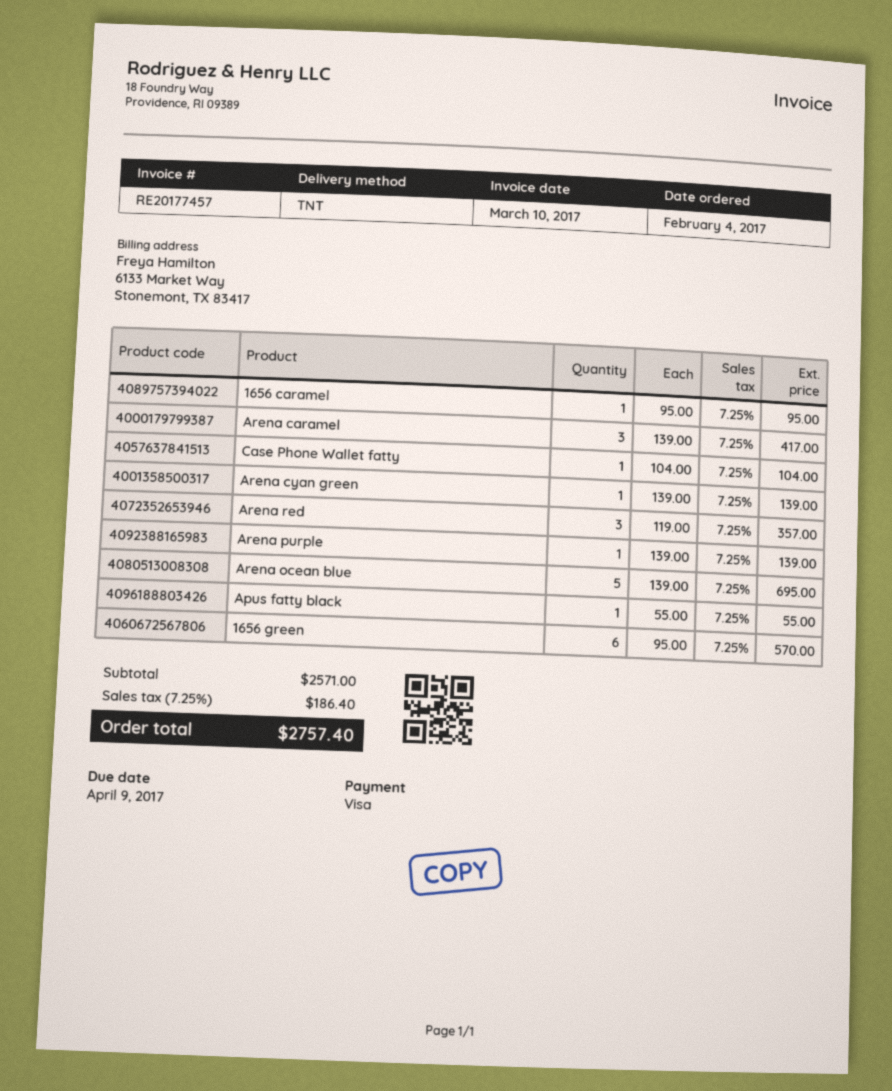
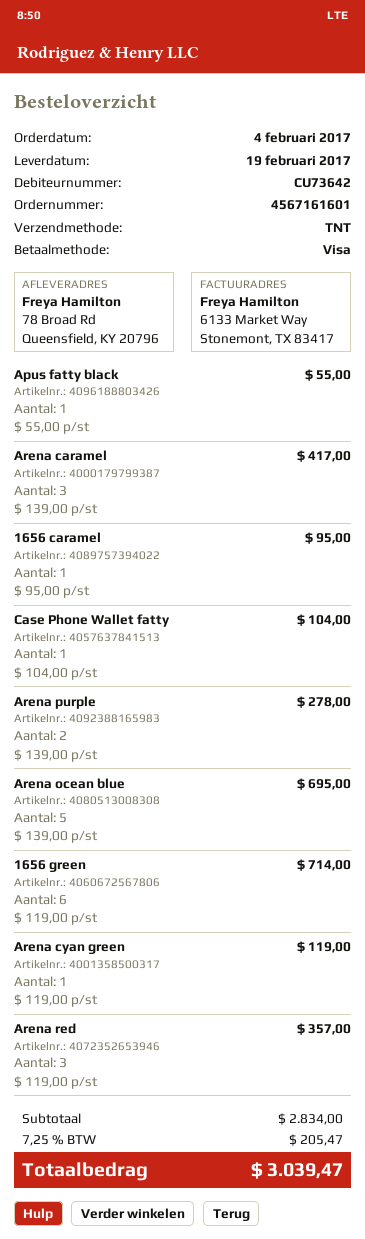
Arena cyan green: 1 x 139.00 = 139.00 -> 1 x 119.00 = 119.00
Arena purple: 1 x 139.00 = 139.00 -> 2 x 139.00 = 278.00
1656 green: 6 x 95.00 = 570.00 -> 6 x 119.00 = 714.00
subtotal: 2571.00 -> 2834.00
tax: 7.25% = 186.40 -> 7.25% = 205.47
total: 2757.40 -> 3039.47

